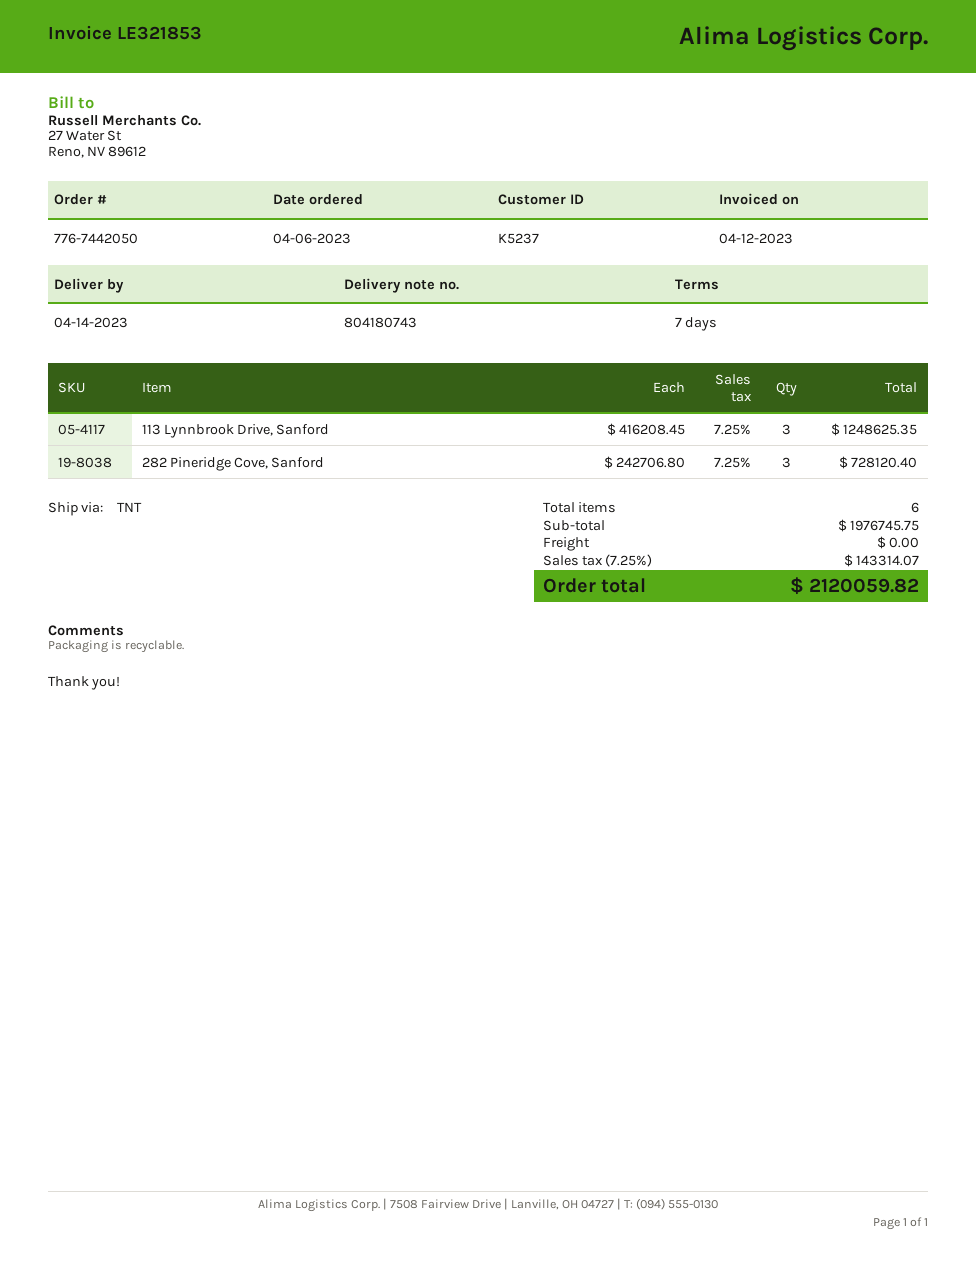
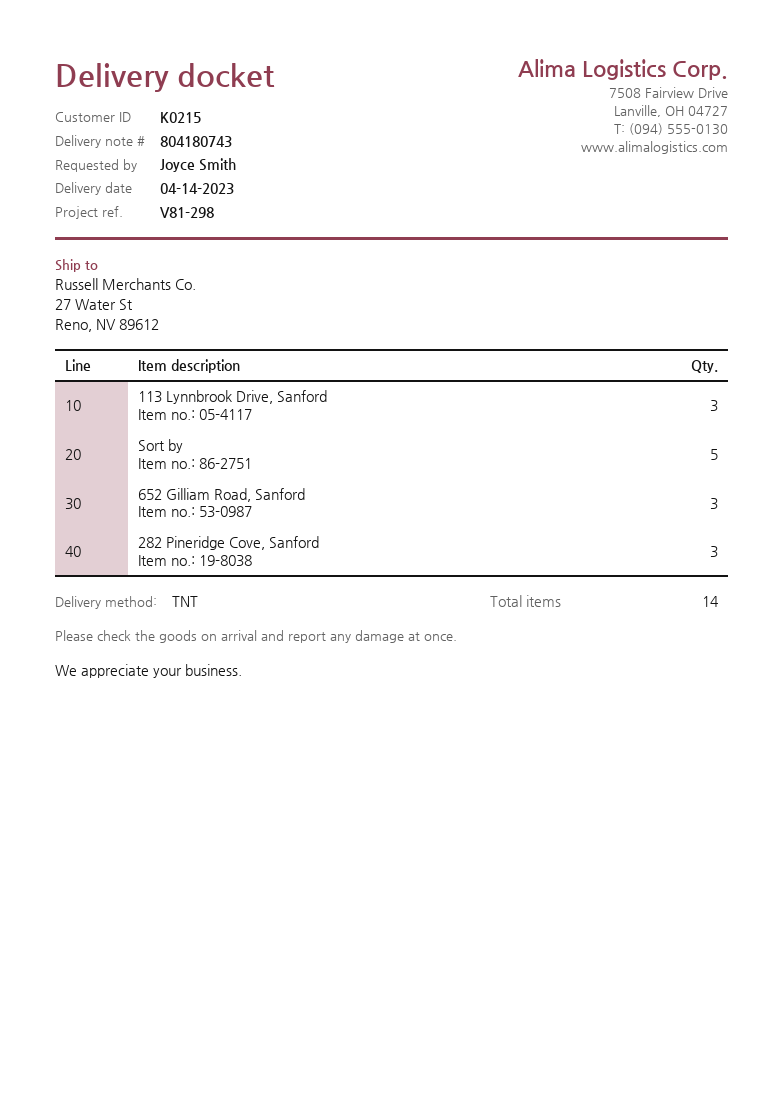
customer number: K5237 -> K0215
Sort by: none -> 5
652 Gilliam Road, Sanford: none -> 3
total quantity: 6 -> 14

